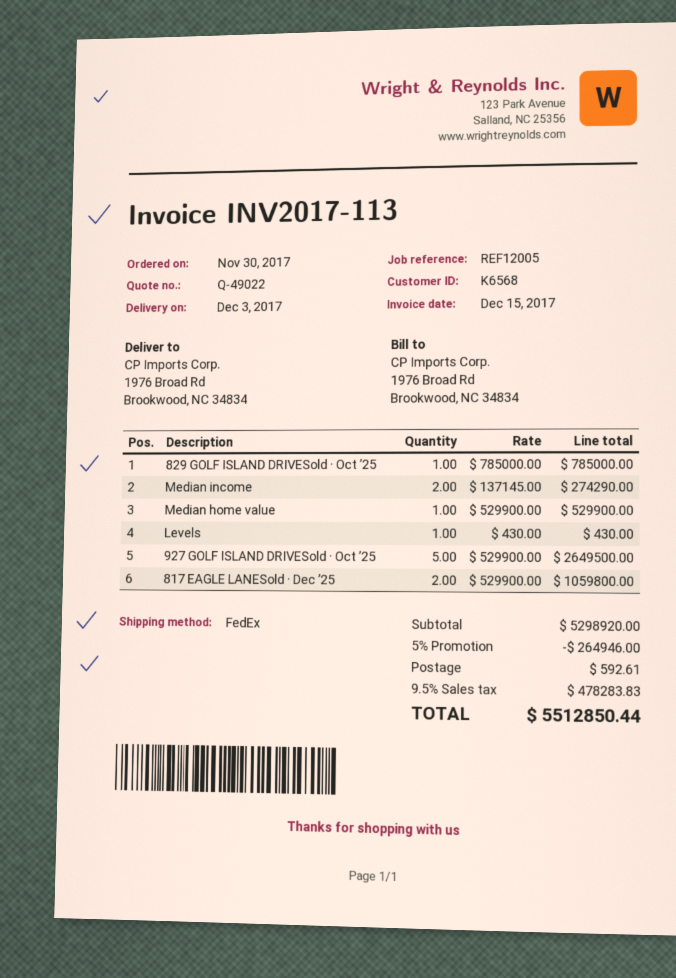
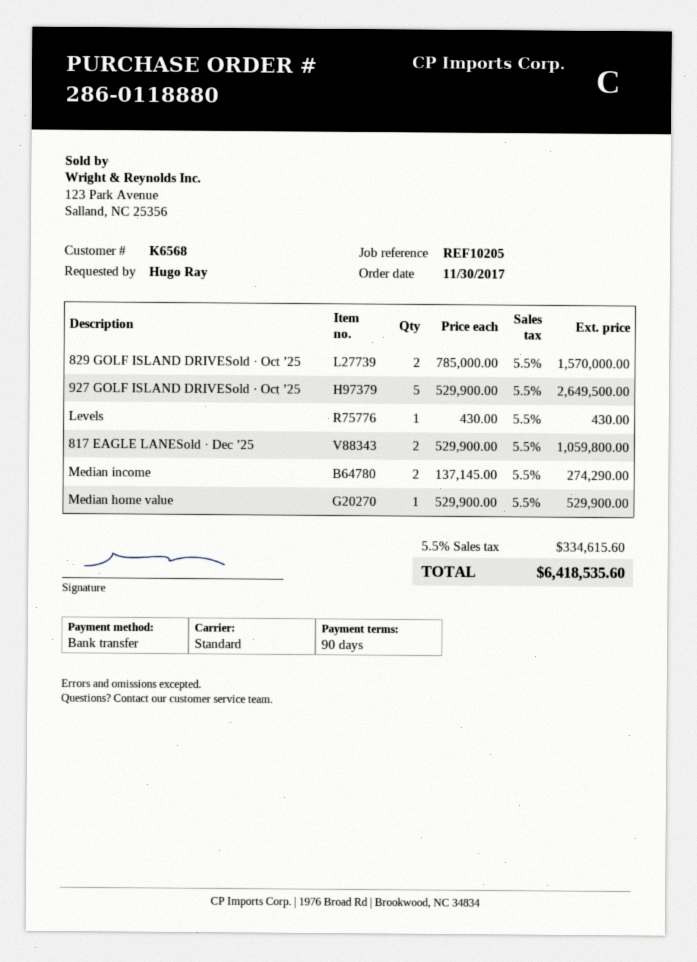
reference: REF12005 -> REF10205
shipping method: FedEx -> standard
829 GOLF ISLAND DRIVESold · Oct ’25: 1 x 785000.00 = 785000.00 -> 2 x 785000.00 = 1570000.00
discount: 5% = 264946.00 -> none
shipping: 592.61 -> none
tax: 9.5% = 478283.83 -> 5.5% = 334615.60
total: 5512850.44 -> 6418535.60

